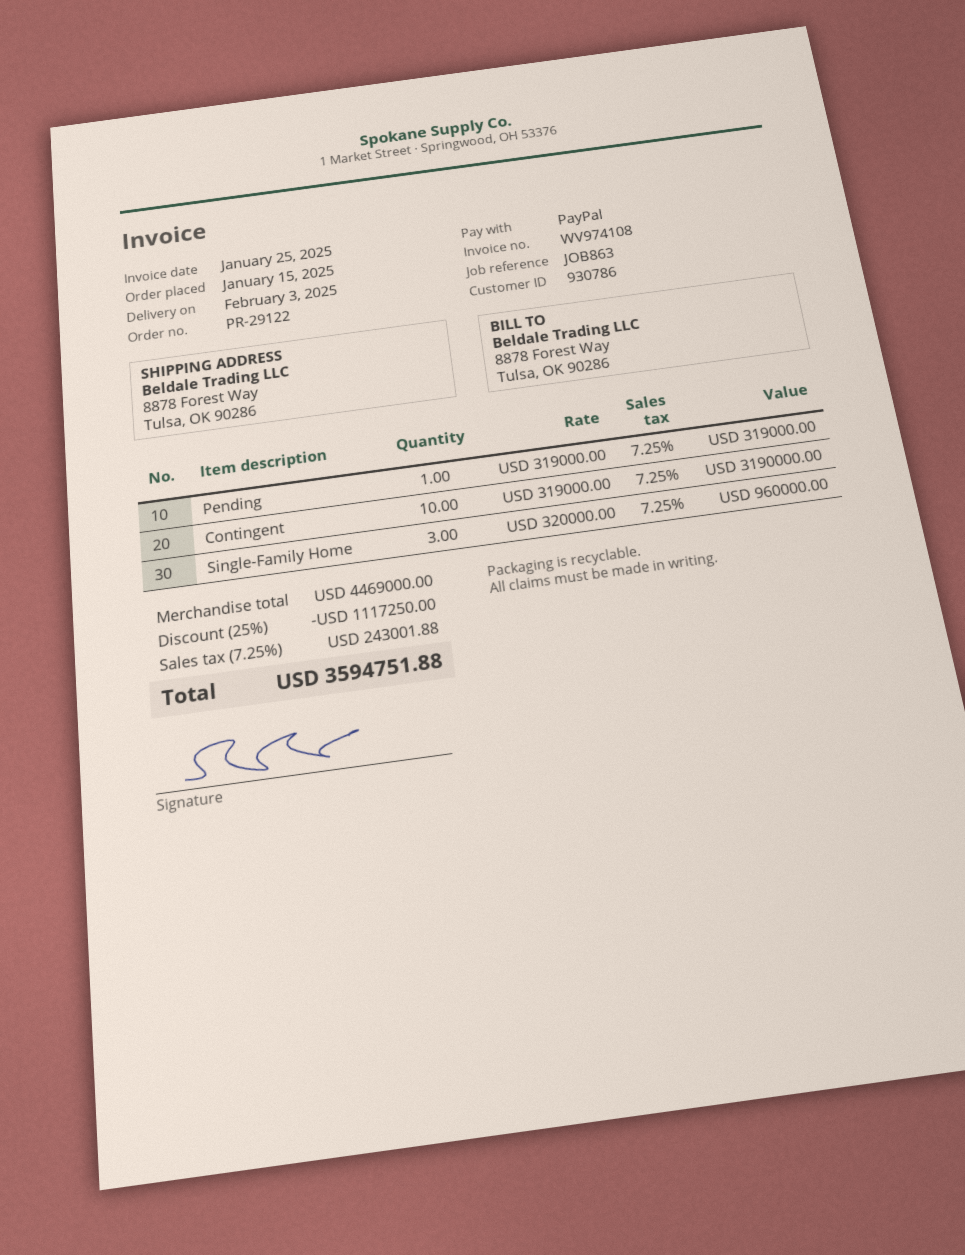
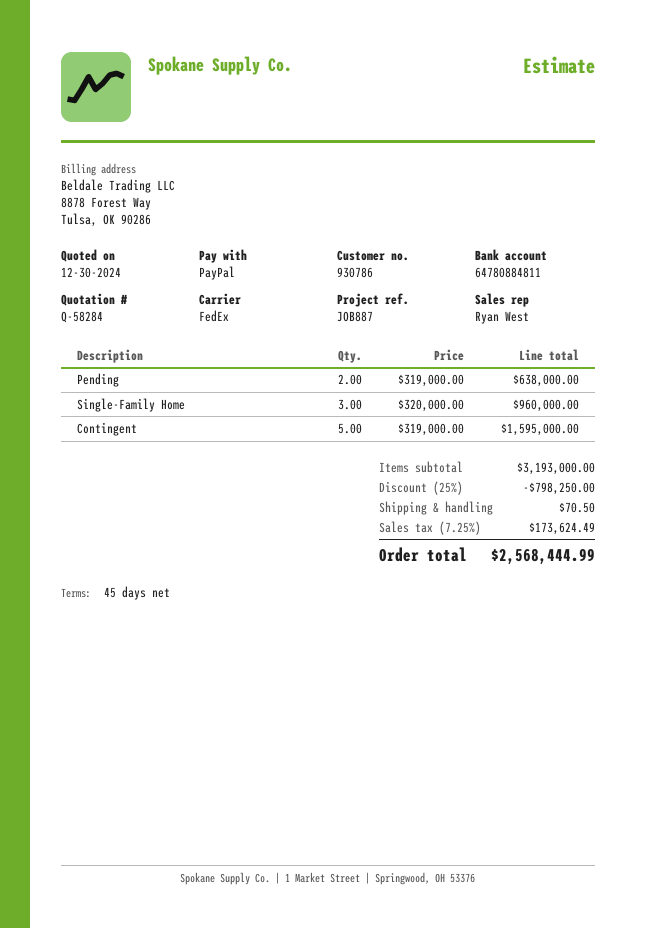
reference: JOB863 -> JOB887
Pending: 1 x 319000.00 = 319000.00 -> 2 x 319000.00 = 638000.00
Contingent: 10 x 319000.00 = 3190000.00 -> 5 x 319000.00 = 1595000.00
subtotal: 4469000.00 -> 3193000.00
discount: 25% = 1117250.00 -> 25% = 798250.00
shipping: none -> 70.50
tax: 7.25% = 243001.88 -> 7.25% = 173624.49
total: 3594751.88 -> 2568444.99

